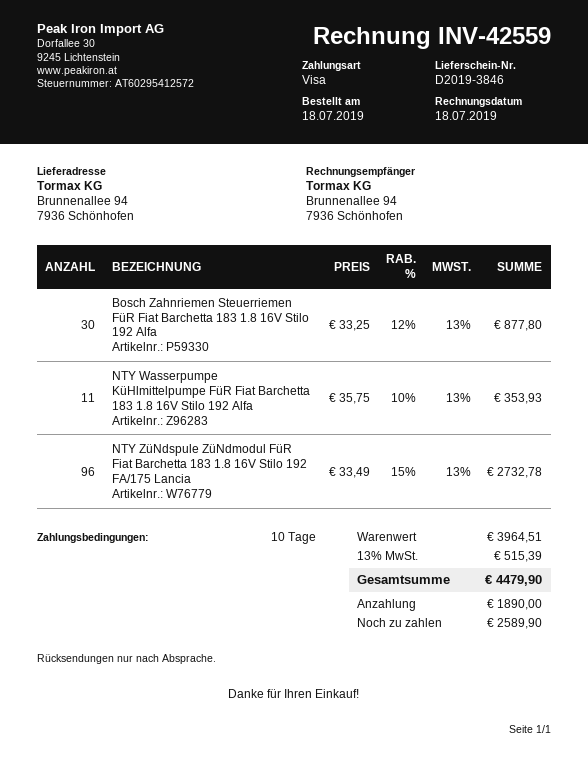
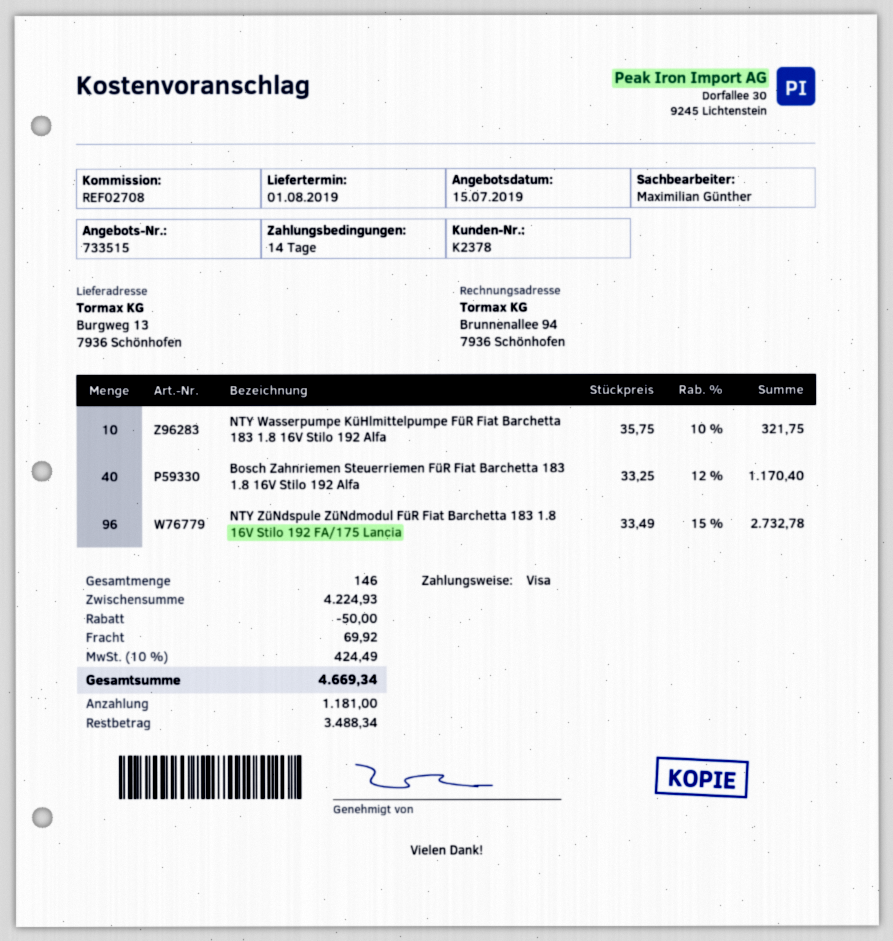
payment terms: 10 days -> 14 days
ship to: Brunnenallee 94, 7936 Schönhofen -> Burgweg 13, 7936 Schönhofen
Bosch Zahnriemen Steuerriemen FüR Fiat Barchetta 183 1.8 16V Stilo 192 Alfa: 30 x 33.25 - 12% = 877.80 -> 40 x 33.25 - 12% = 1170.40
NTY Wasserpumpe KüHlmittelpumpe FüR Fiat Barchetta 183 1.8 16V Stilo 192 Alfa: 11 x 35.75 - 10% = 353.93 -> 10 x 35.75 - 10% = 321.75
subtotal: 3964.51 -> 4224.93
discount: none -> 50.00
shipping: none -> 69.92
tax: 13% = 515.39 -> 10% = 424.49
total: 4479.90 -> 4669.34
deposit: 1890.00 -> 1181.00
balance: 2589.90 -> 3488.34

